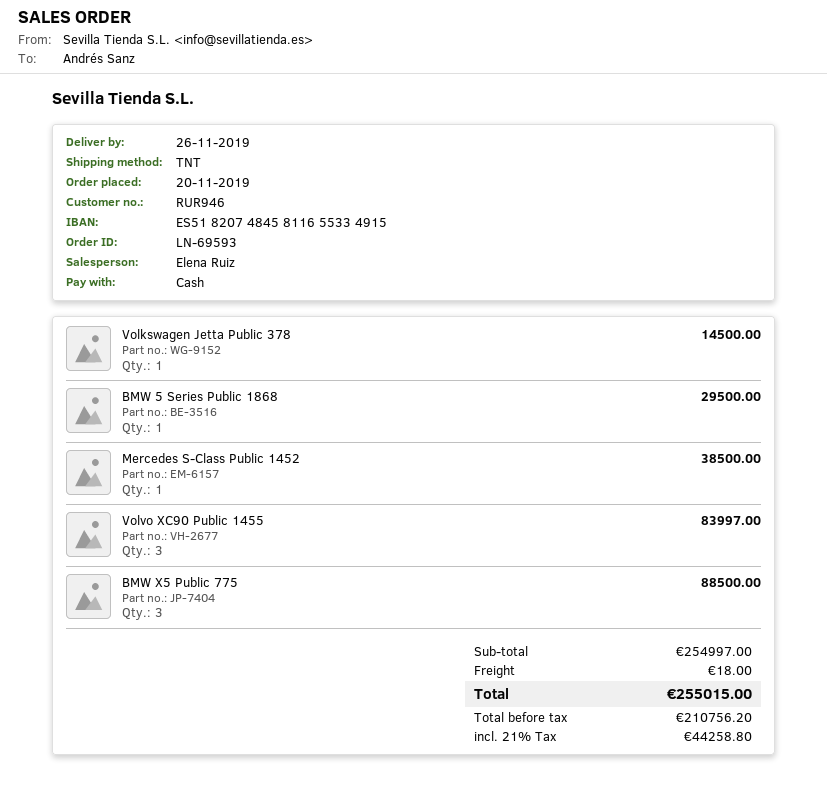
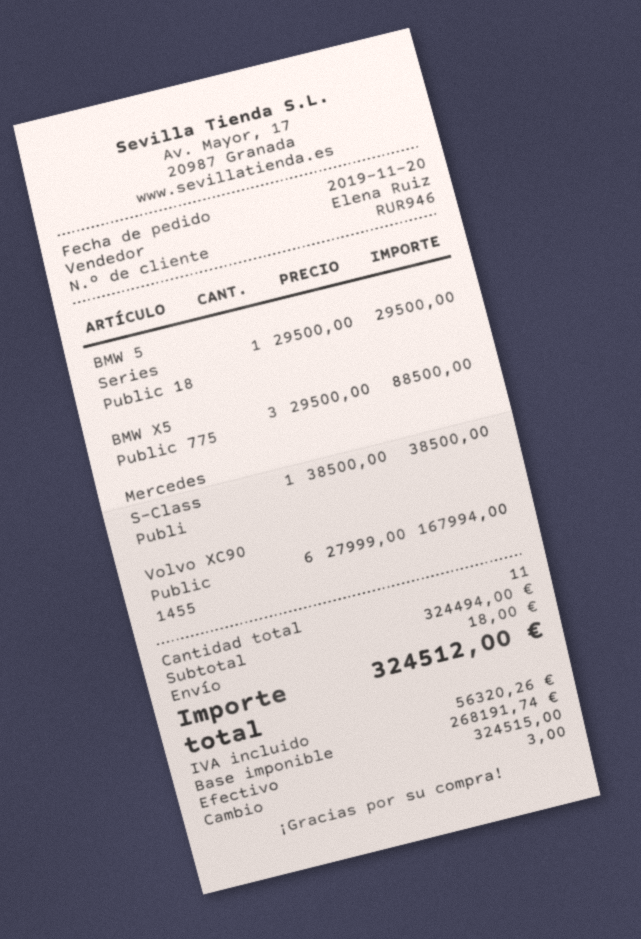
Volkswagen Jetta Public 378: 1 for 14500.00 -> none
Volvo XC90 Public 1455: 3 for 83997.00 -> 6 for 167994.00
subtotal: 254997.00 -> 324494.00
net: 210756.20 -> 268191.74
tax: 44258.80 -> 56320.26
total: 255015.00 -> 324512.00

